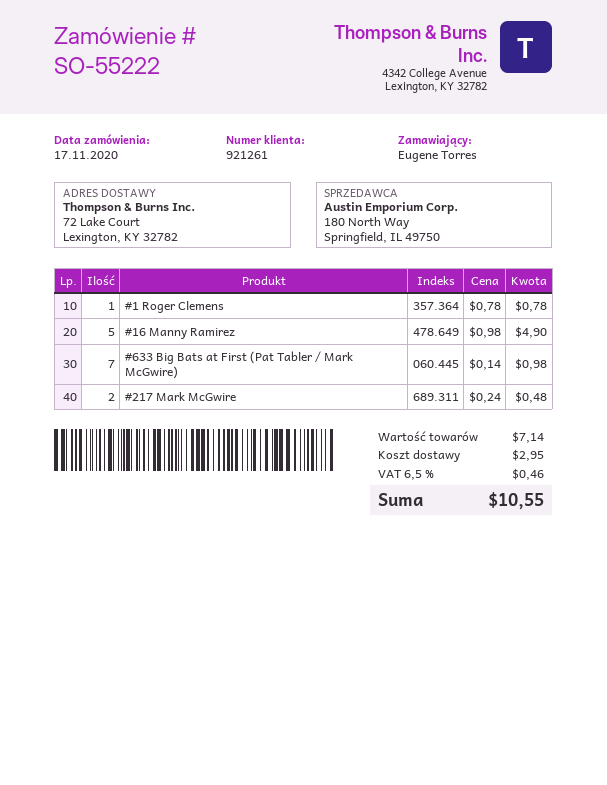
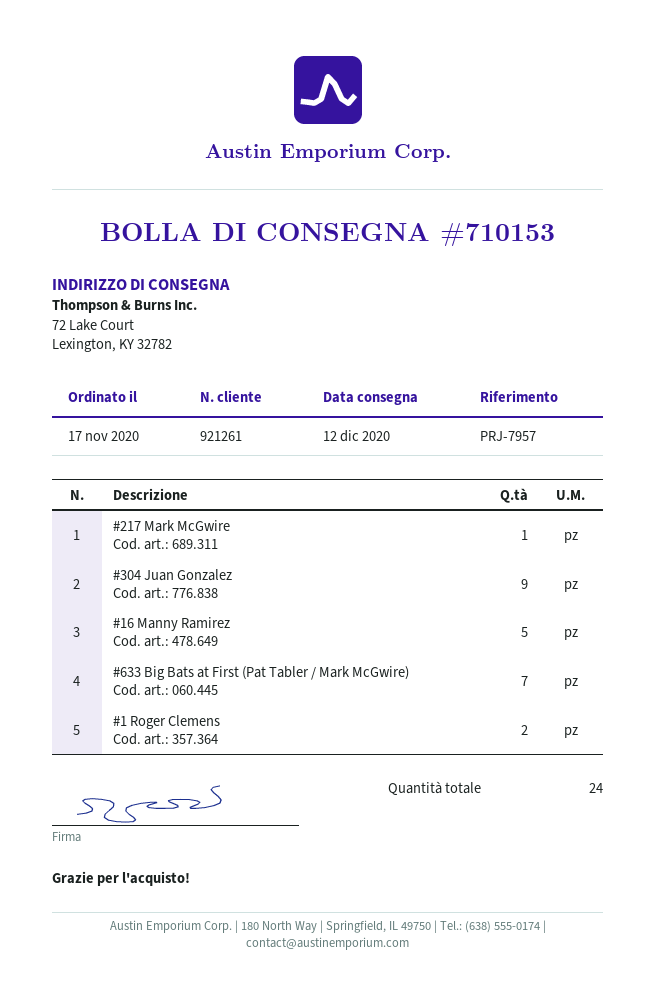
#1 Roger Clemens: 1 -> 2
#217 Mark McGwire: 2 -> 1
#304 Juan Gonzalez: none -> 9

